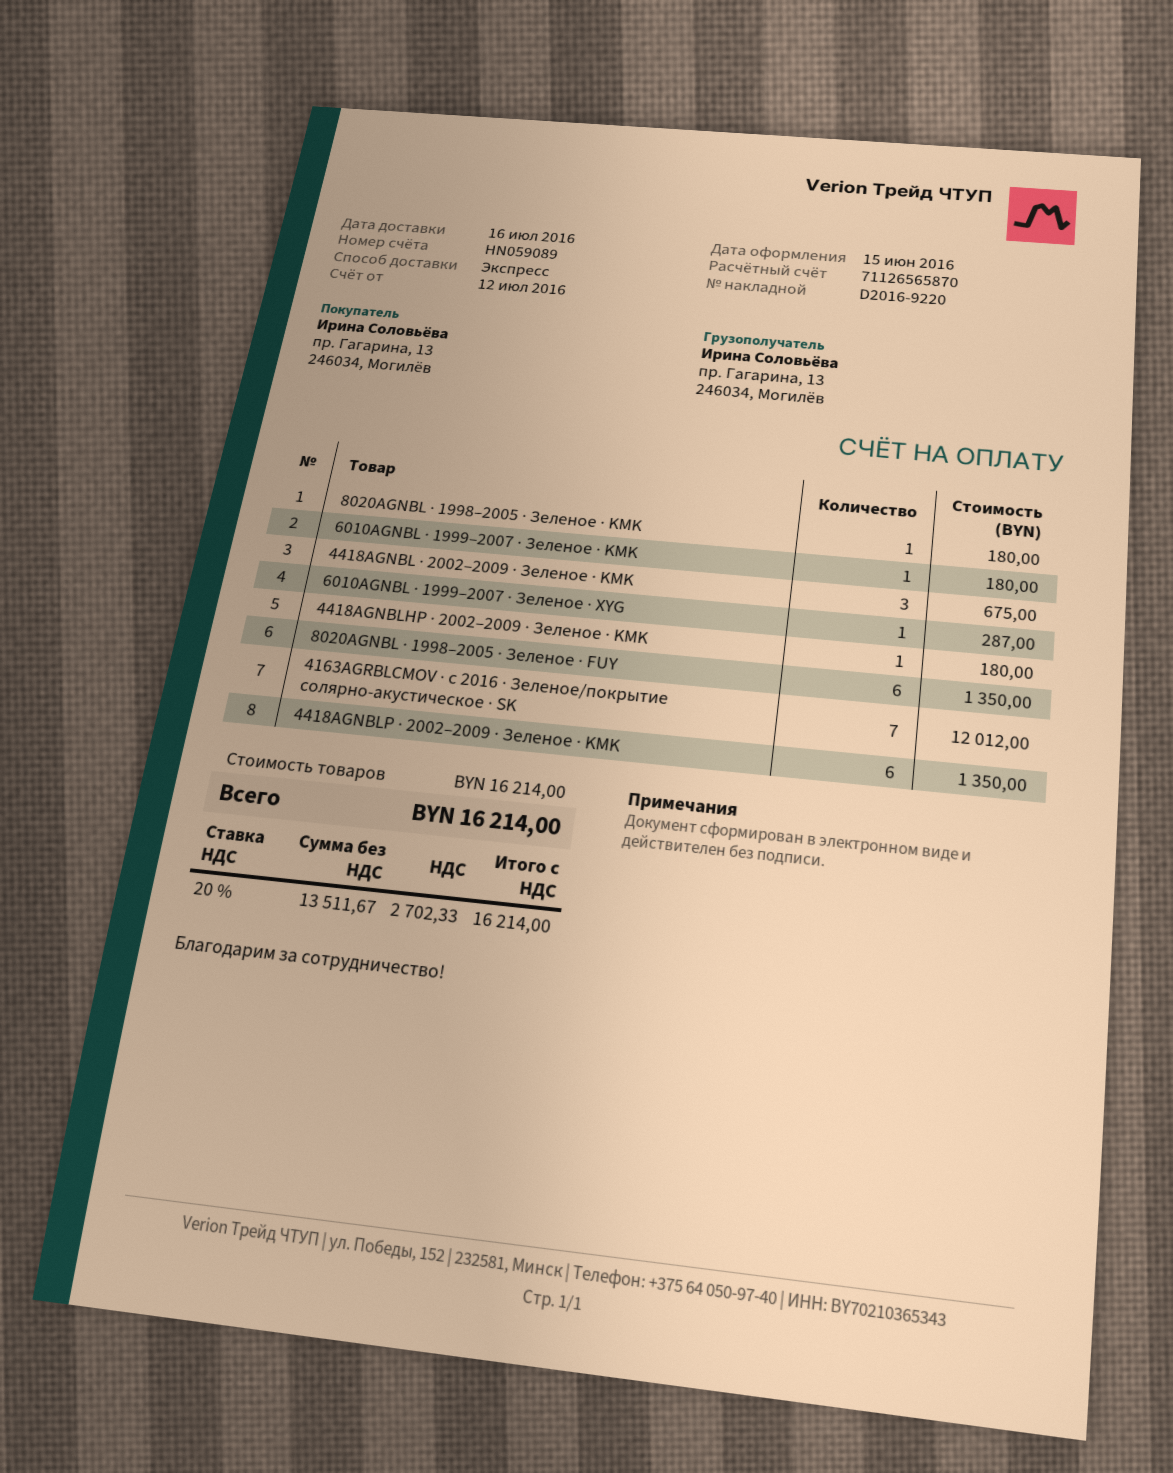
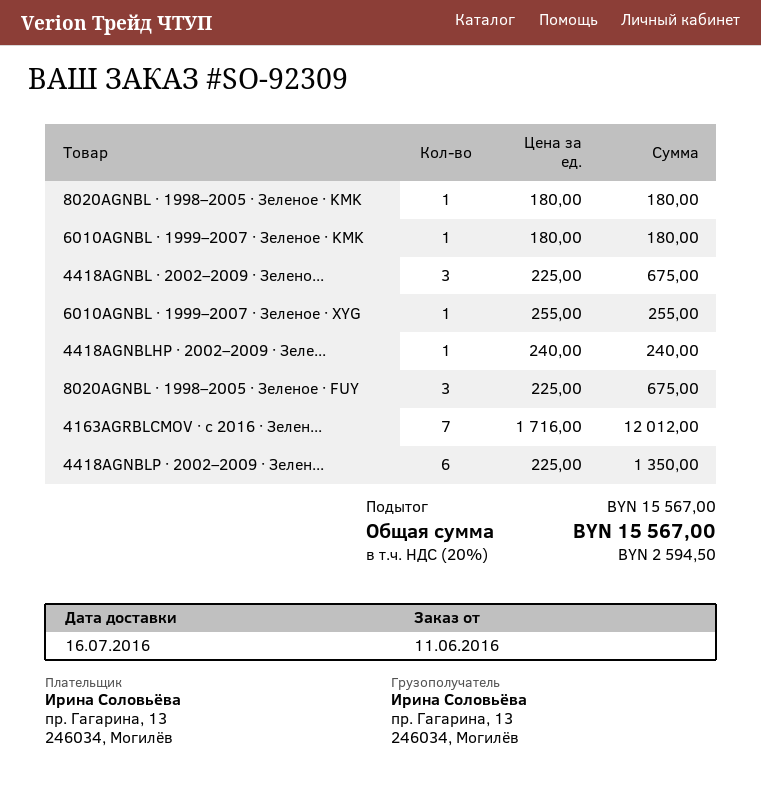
order date: 2016-06-15 -> 2016-06-11
6010AGNBL · 1999–2007 · Зеленое · XYG: 1 for 287.00 -> 1 for 255.00
4418AGNBLHP · 2002–2009 · Зеленое · KMK: 1 for 180.00 -> 1 for 240.00
8020AGNBL · 1998–2005 · Зеленое · FUY: 6 for 1350.00 -> 3 for 675.00
subtotal: 16214.00 -> 15567.00
tax: 20% = 2702.33 -> 20% = 2594.50
total: 16214.00 -> 15567.00

